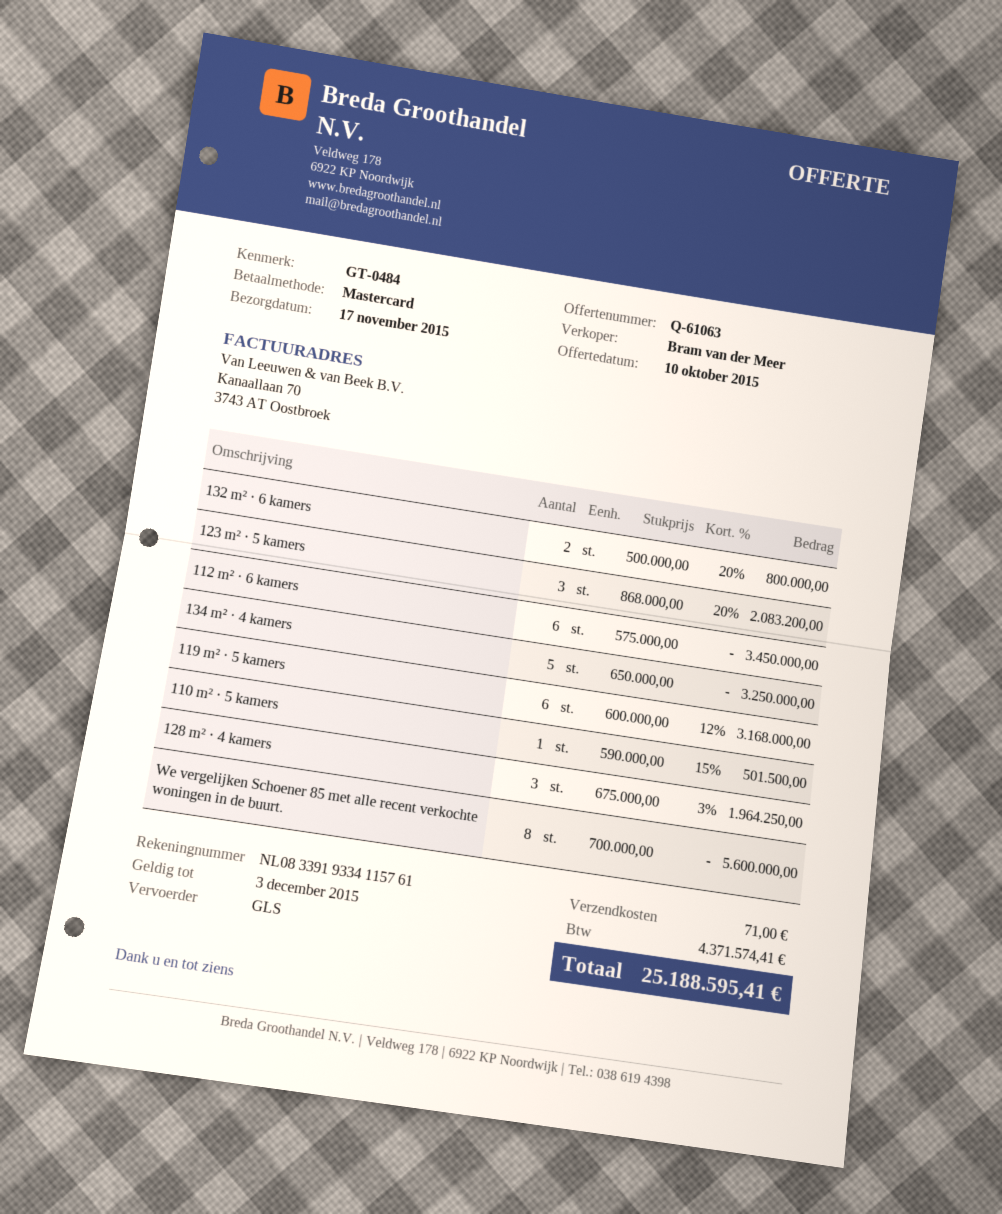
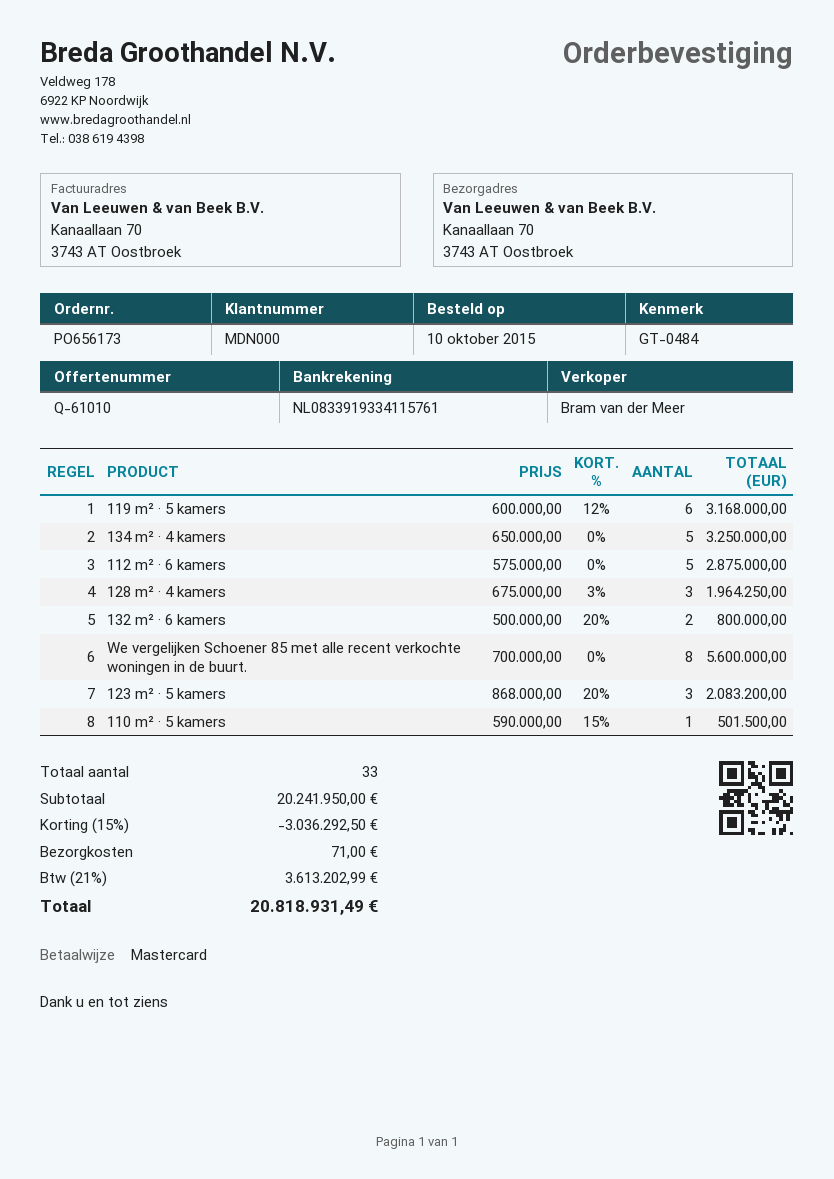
quote number: Q-61063 -> Q-61010
112 m² · 6 kamers: 6 x 575000.00 = 3450000.00 -> 5 x 575000.00 = 2875000.00
discount: none -> 15% = 3036292.50
tax: 4371574.41 -> 3613202.99
total: 25188595.41 -> 20818931.49

